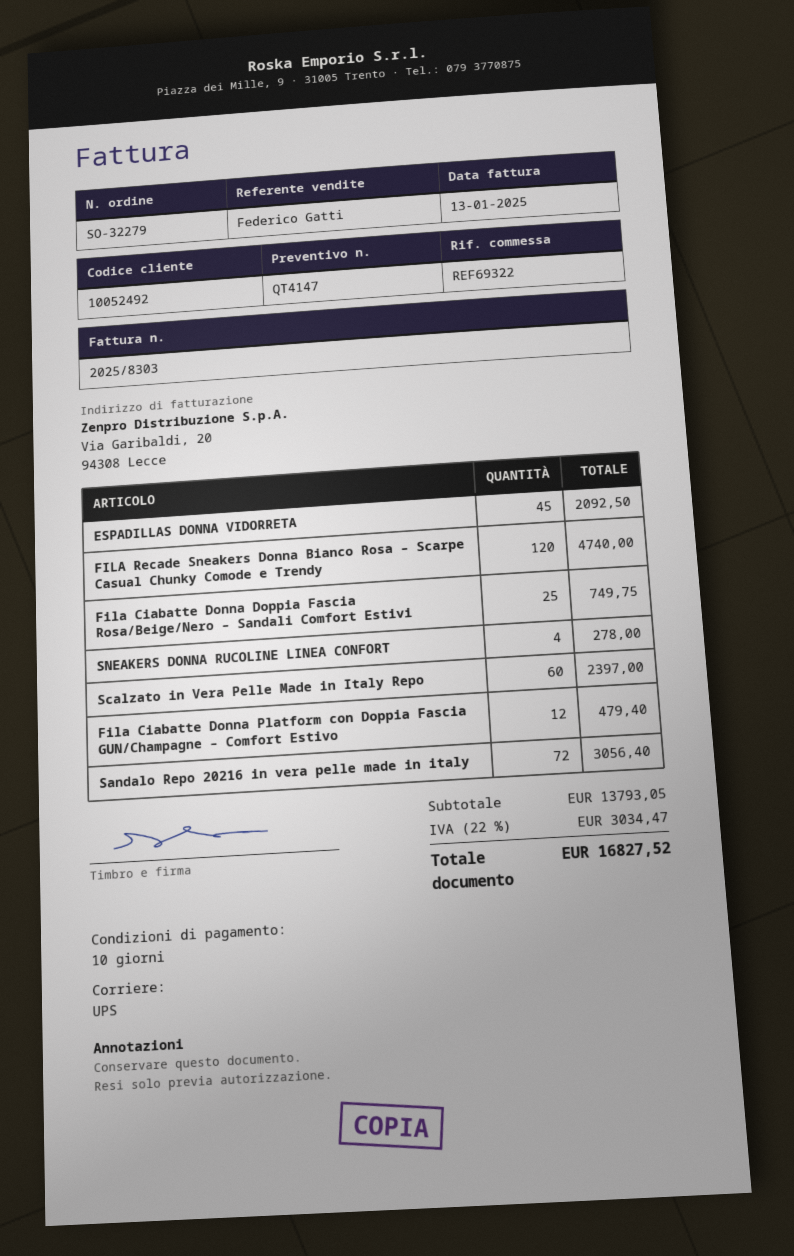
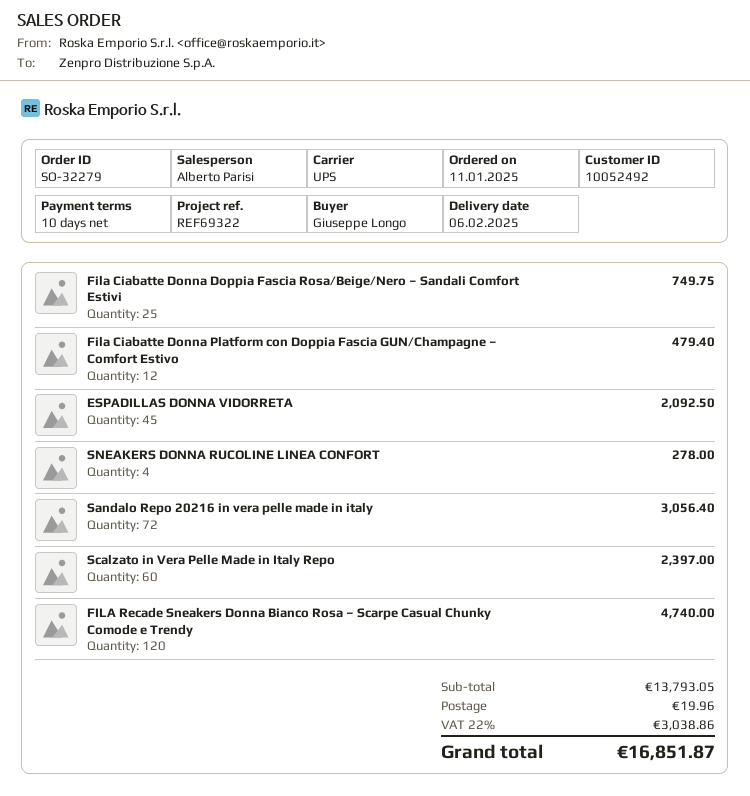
sales rep: Federico Gatti -> Alberto Parisi
shipping: none -> 19.96
tax: 22% = 3034.47 -> 22% = 3038.86
total: 16827.52 -> 16851.87

